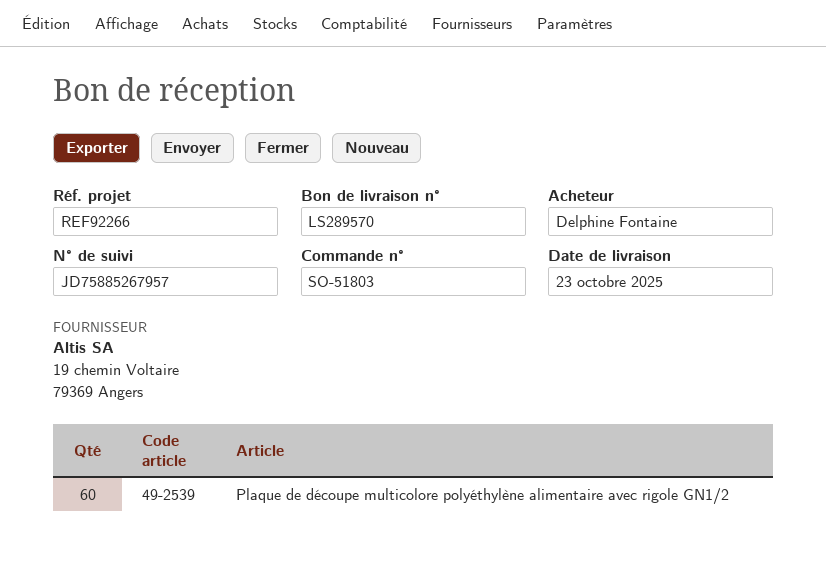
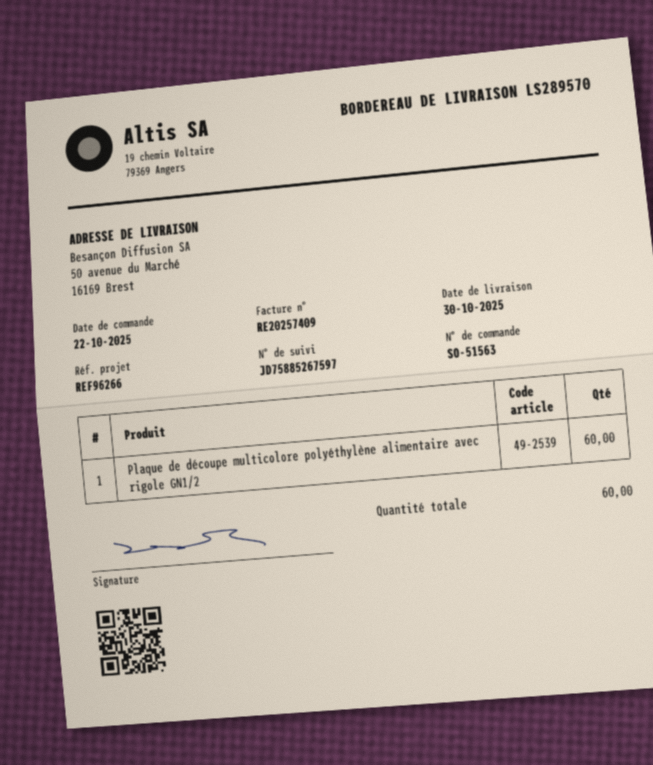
order number: SO-51803 -> SO-51563
delivery date: 2025-10-23 -> 2025-10-30
reference: REF92266 -> REF96266
tracking number: JD75885267957 -> JD75885267597

